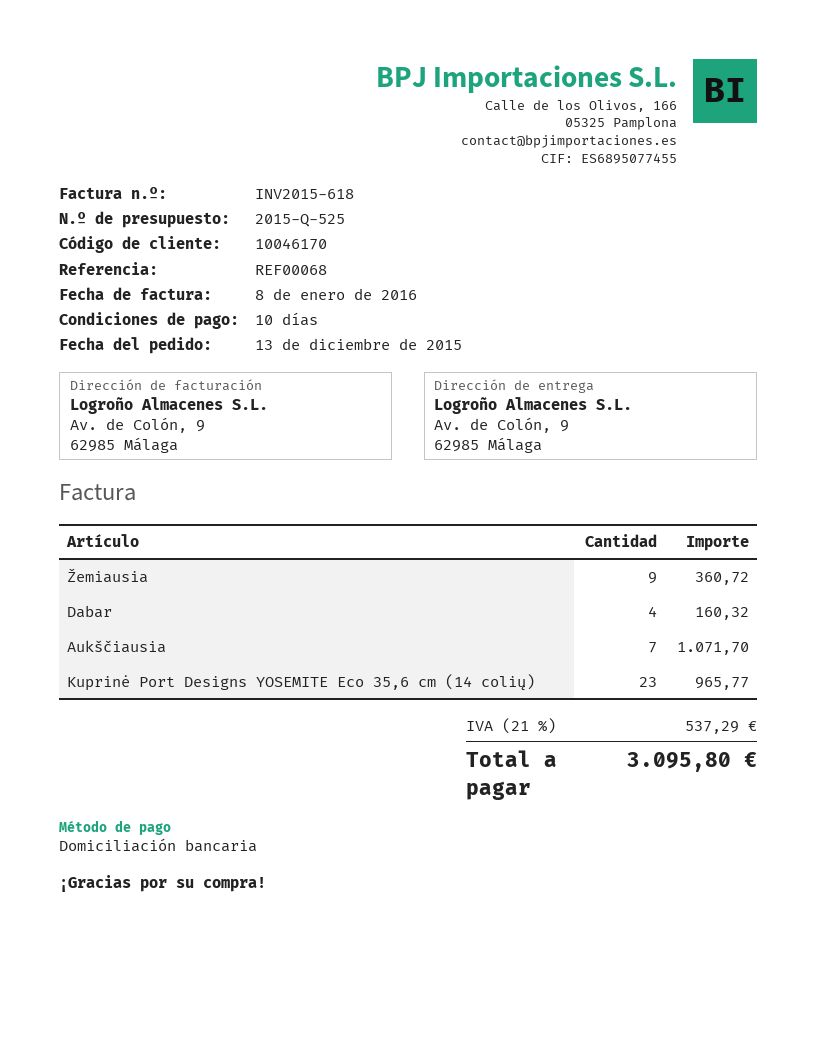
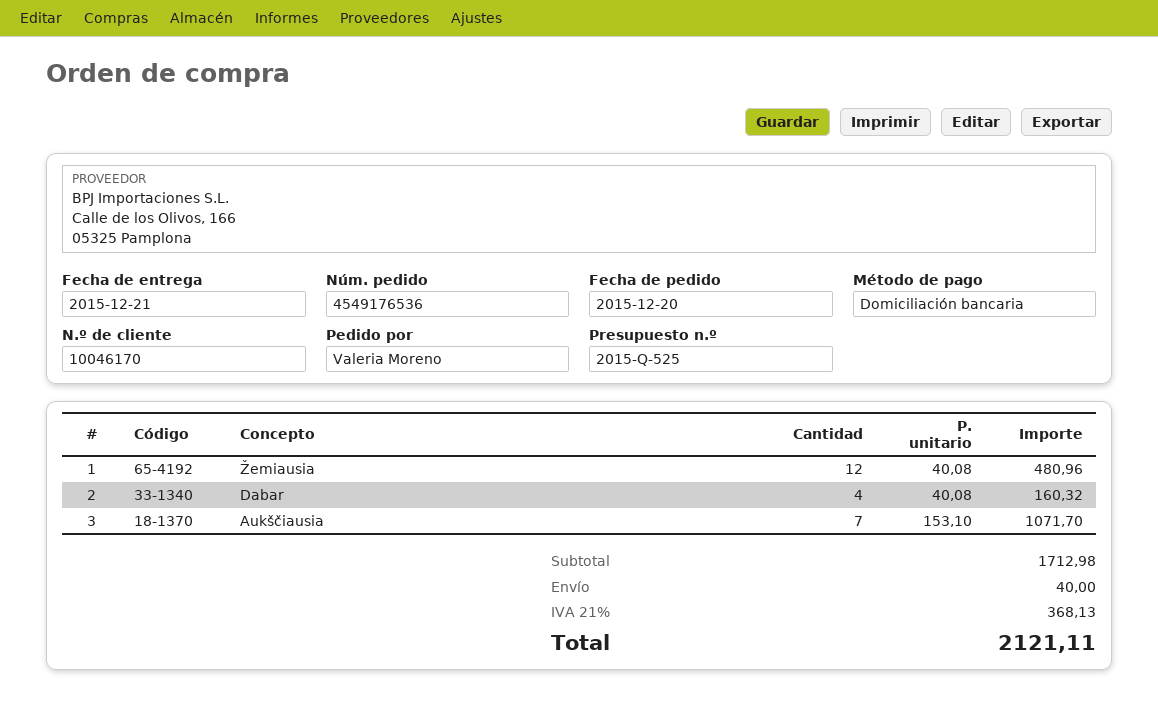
order date: 2015-12-13 -> 2015-12-20
Žemiausia: 9 for 360.72 -> 12 for 480.96
Kuprinė Port Designs YOSEMITE Eco 35,6 cm (14 colių): 23 for 965.77 -> none
shipping: none -> 40.00
tax: 21% = 537.29 -> 21% = 368.13
total: 3095.80 -> 2121.11

